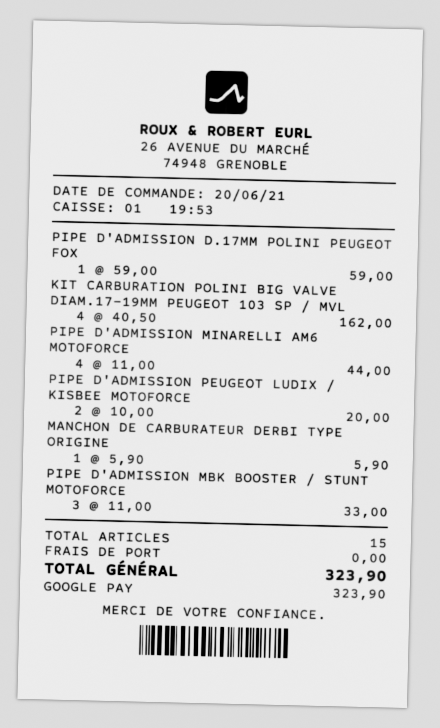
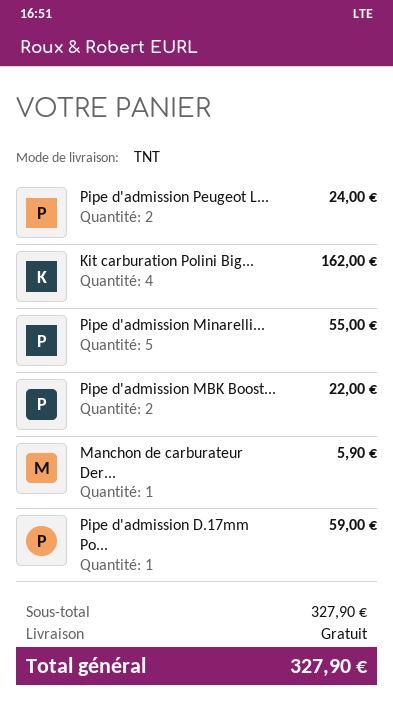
PIPE D'ADMISSION MINARELLI AM6 MOTOFORCE: 4 for 44.00 -> 5 for 55.00
PIPE D'ADMISSION PEUGEOT LUDIX / KISBEE MOTOFORCE: 2 for 20.00 -> 2 for 24.00
PIPE D'ADMISSION MBK BOOSTER / STUNT MOTOFORCE: 3 for 33.00 -> 2 for 22.00
total: 323.90 -> 327.90

